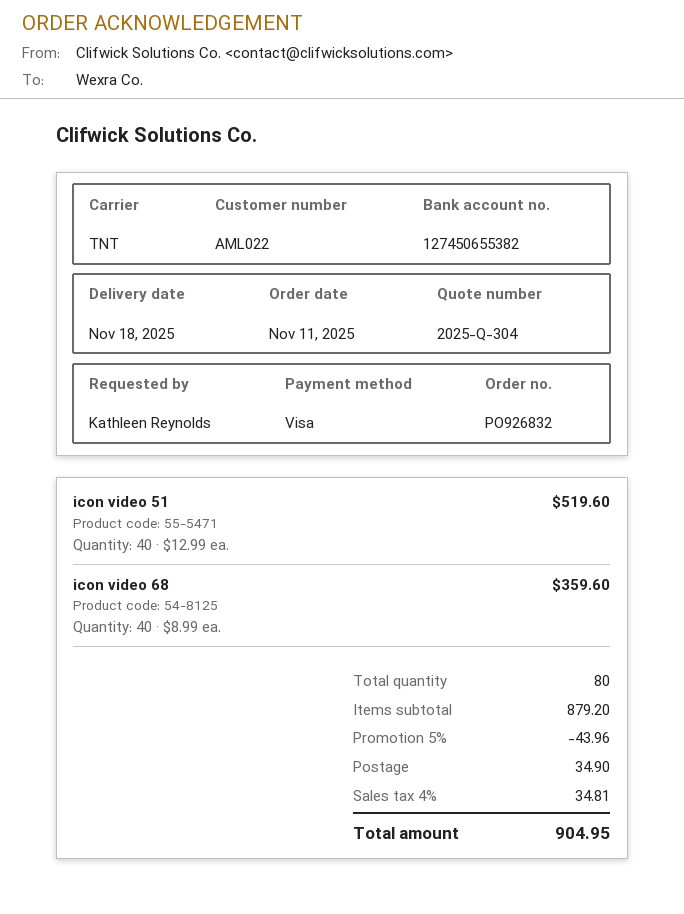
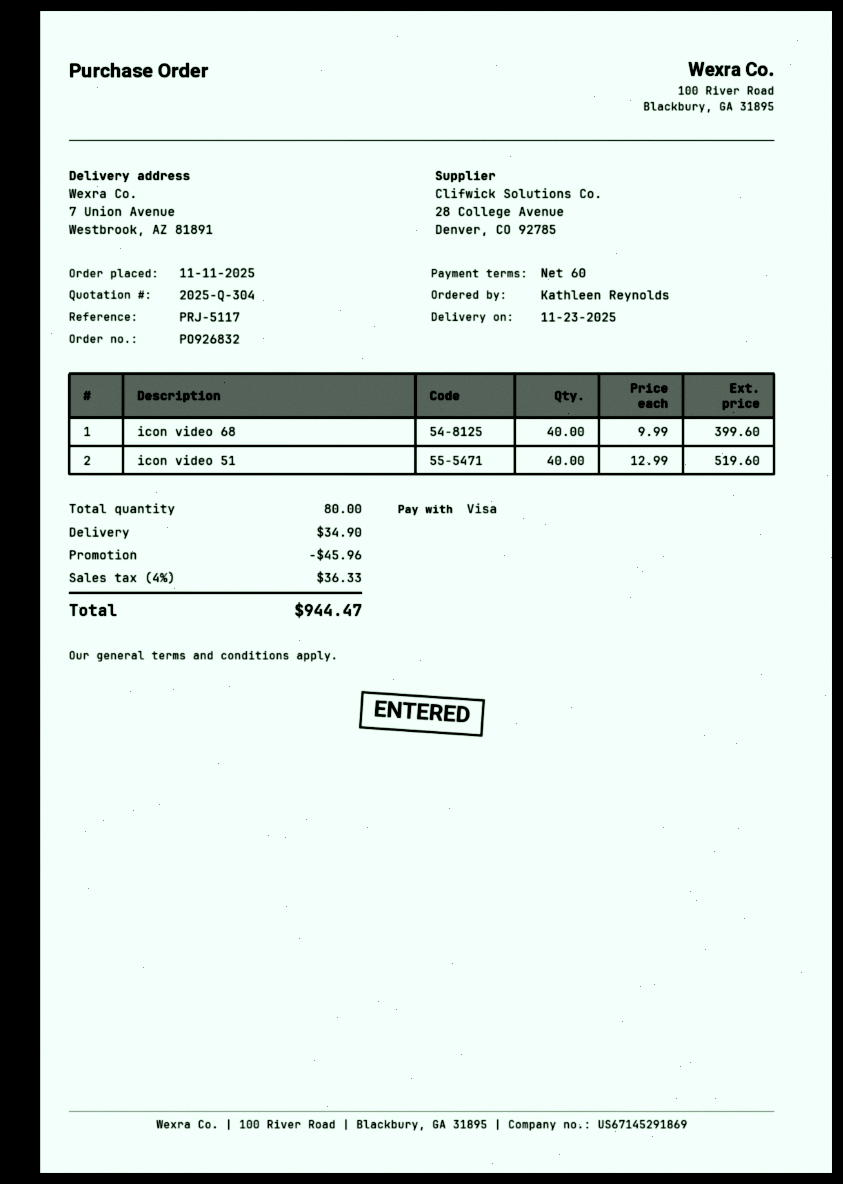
delivery date: 2025-11-18 -> 2025-11-23
icon video 68: 40 x 8.99 = 359.60 -> 40 x 9.99 = 399.60
discount: 43.96 -> 45.96
tax: 4% = 34.81 -> 4% = 36.33
total: 904.95 -> 944.47

